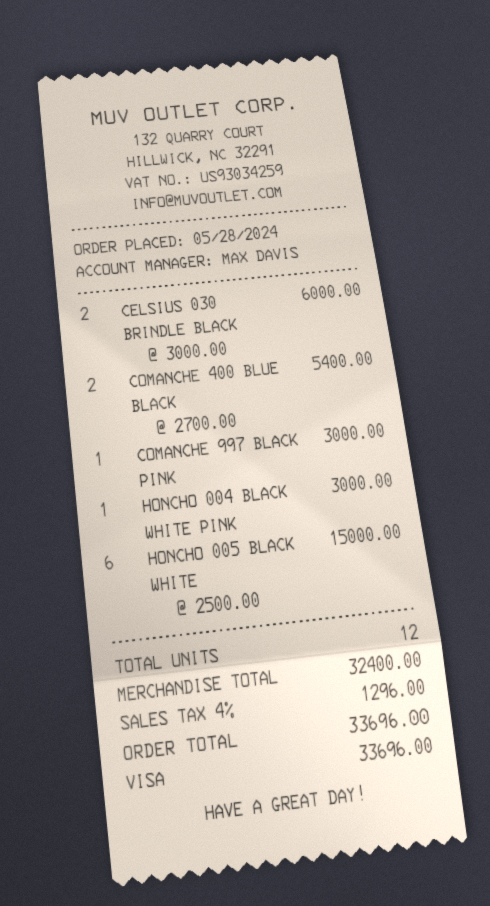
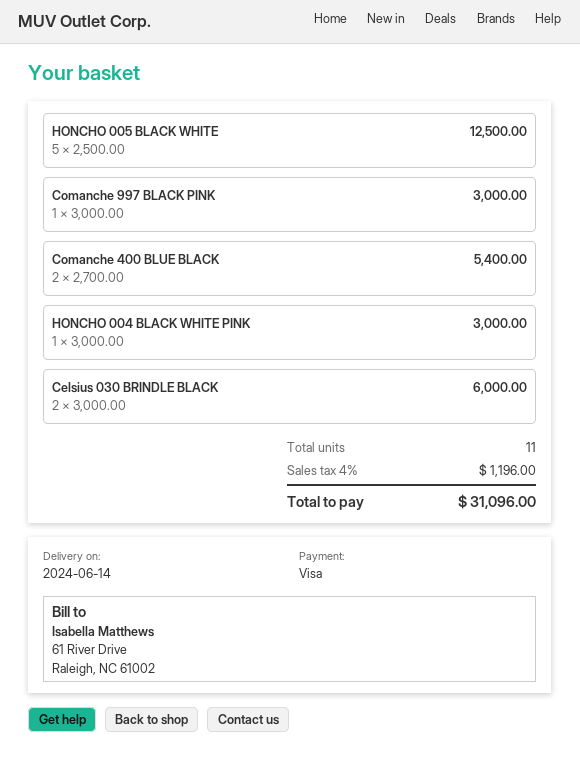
HONCHO 005 BLACK WHITE: 6 x 2500.00 = 15000.00 -> 5 x 2500.00 = 12500.00
total quantity: 12 -> 11
tax: 4% = 1296.00 -> 4% = 1196.00
total: 33696.00 -> 31096.00

